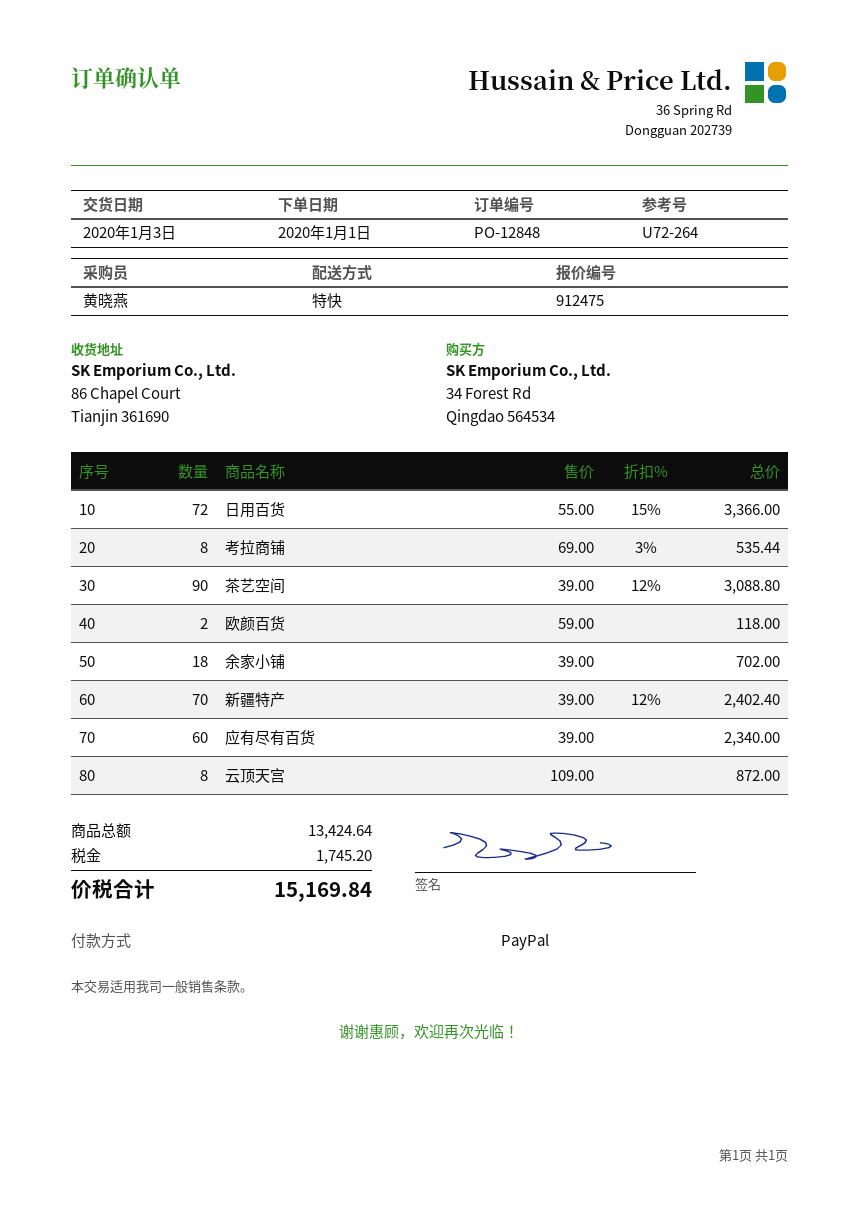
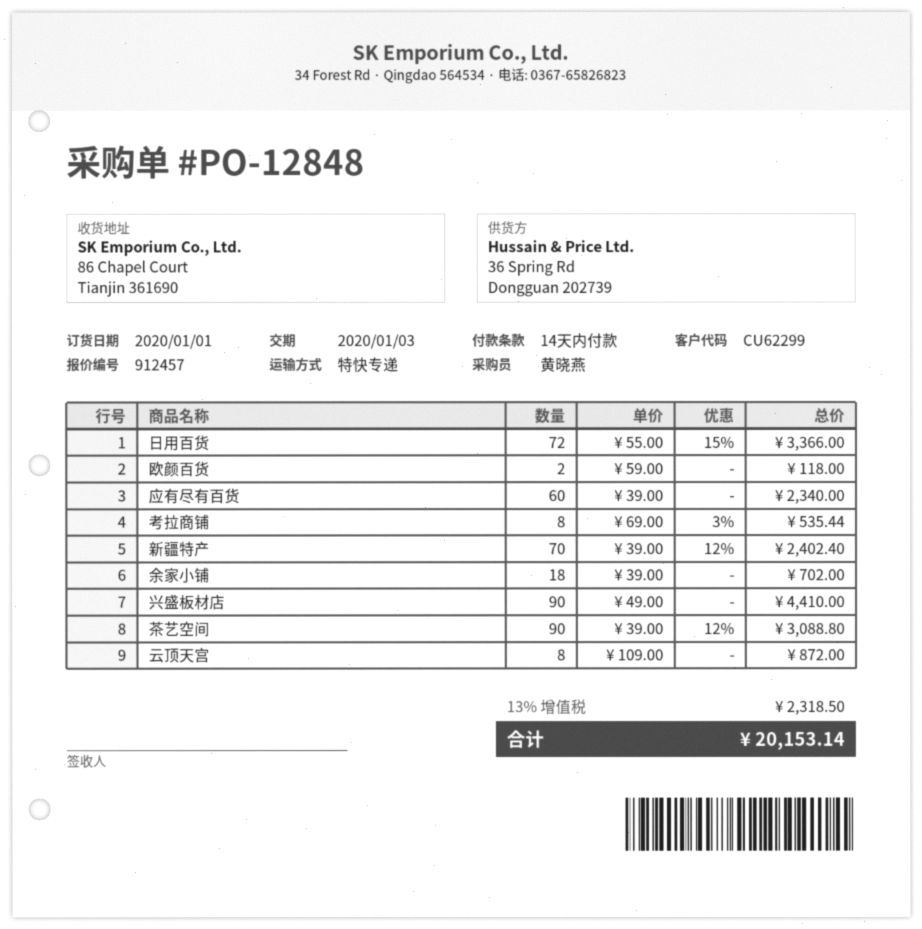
quote number: 912475 -> 912457
兴盛板材店: none -> 90 x 49.00 = 4410.00
tax: 1745.20 -> 2318.50
total: 15169.84 -> 20153.14

